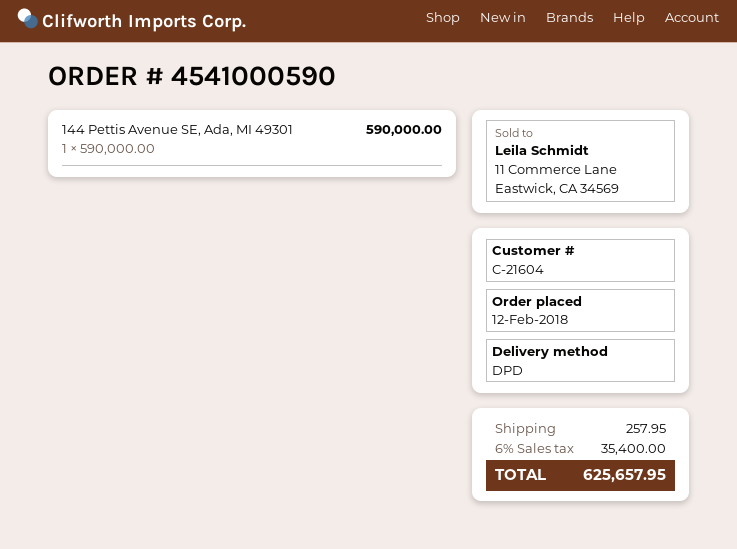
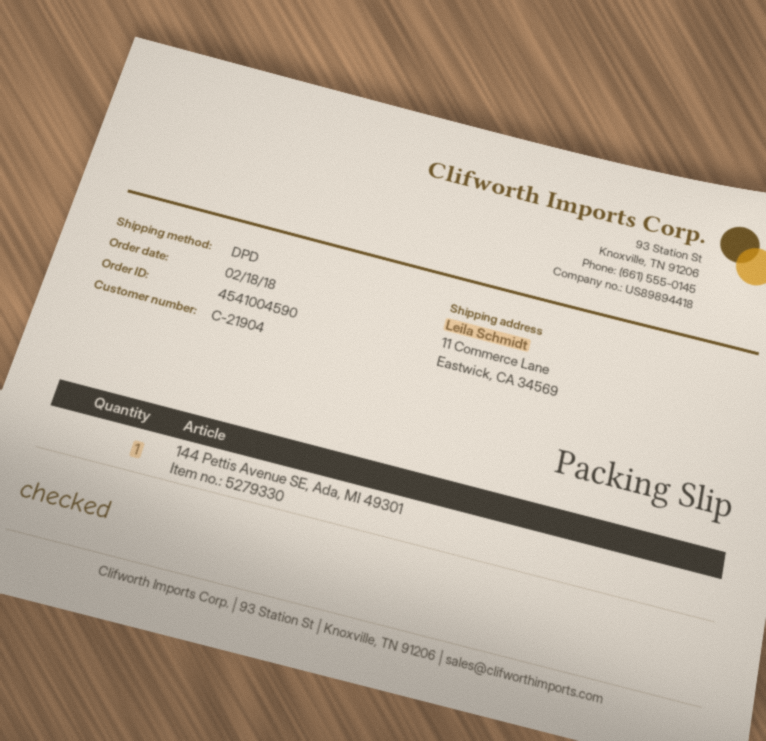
order number: 4541000590 -> 4541004590
order date: 2018-02-12 -> 2018-02-18
customer number: C-21604 -> C-21904

